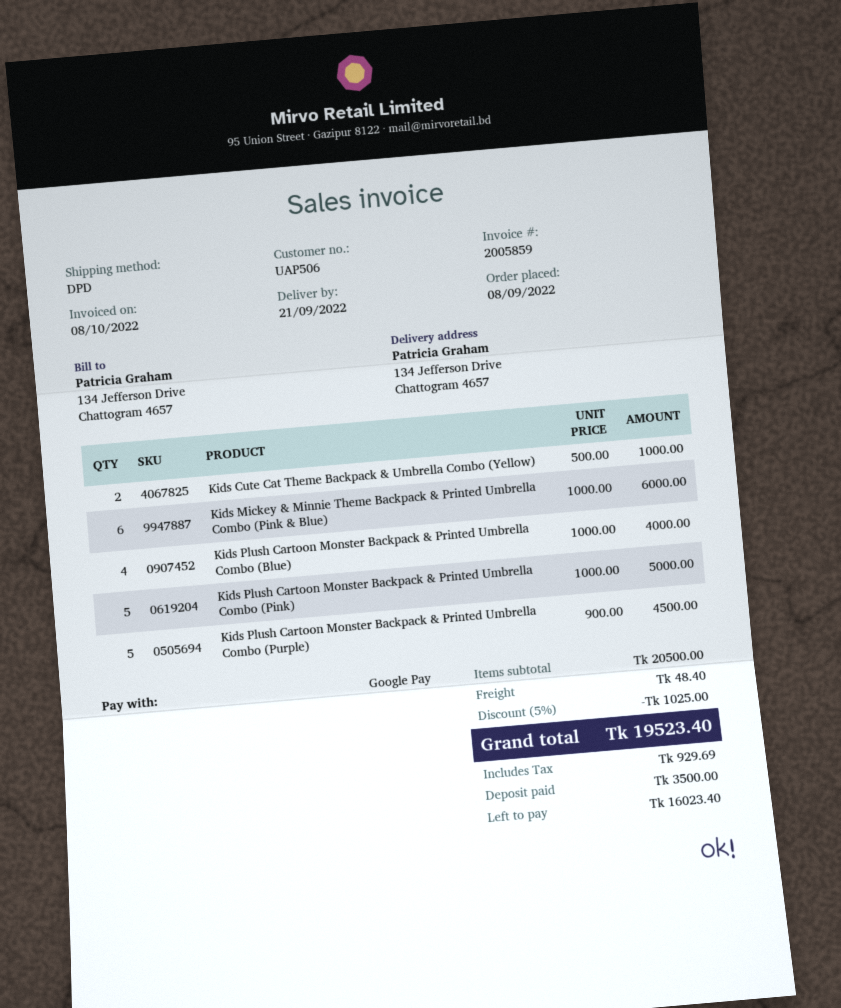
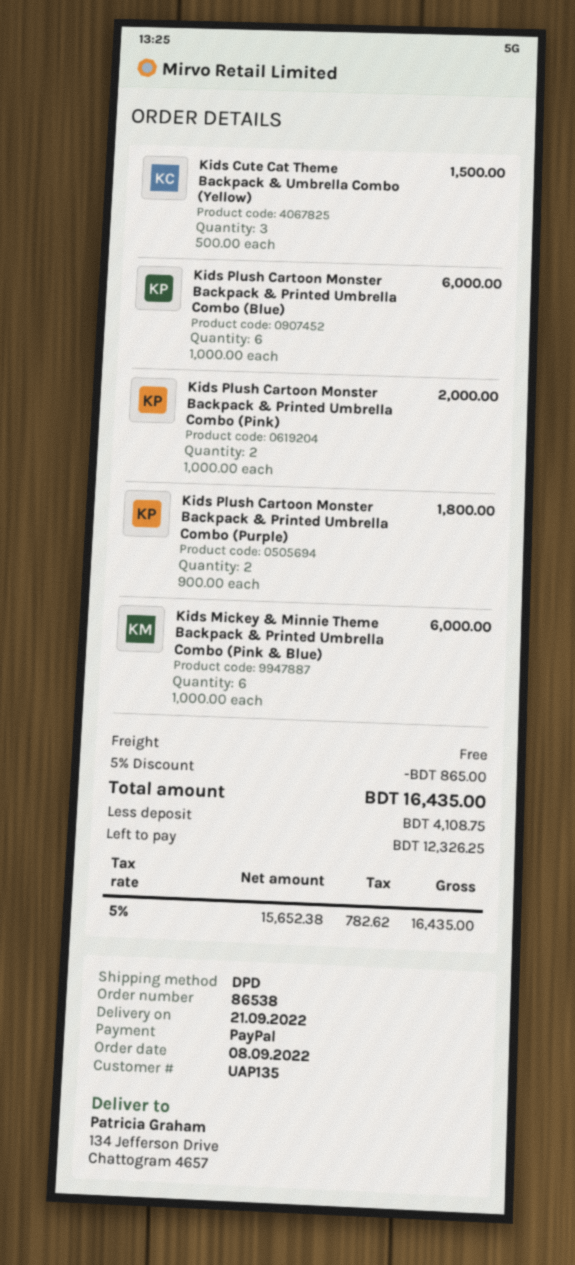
customer number: UAP506 -> UAP135
payment method: Google Pay -> PayPal
Kids Cute Cat Theme Backpack & Umbrella Combo (Yellow): 2 x 500.00 = 1000.00 -> 3 x 500.00 = 1500.00
Kids Plush Cartoon Monster Backpack & Printed Umbrella Combo (Blue): 4 x 1000.00 = 4000.00 -> 6 x 1000.00 = 6000.00
Kids Plush Cartoon Monster Backpack & Printed Umbrella Combo (Pink): 5 x 1000.00 = 5000.00 -> 2 x 1000.00 = 2000.00
Kids Plush Cartoon Monster Backpack & Printed Umbrella Combo (Purple): 5 x 900.00 = 4500.00 -> 2 x 900.00 = 1800.00
discount: 5% = 1025.00 -> 5% = 865.00
shipping: 48.40 -> 0.00
tax: 929.69 -> 782.62
total: 19523.40 -> 16435.00
deposit: 3500.00 -> 4108.75
balance: 16023.40 -> 12326.25

